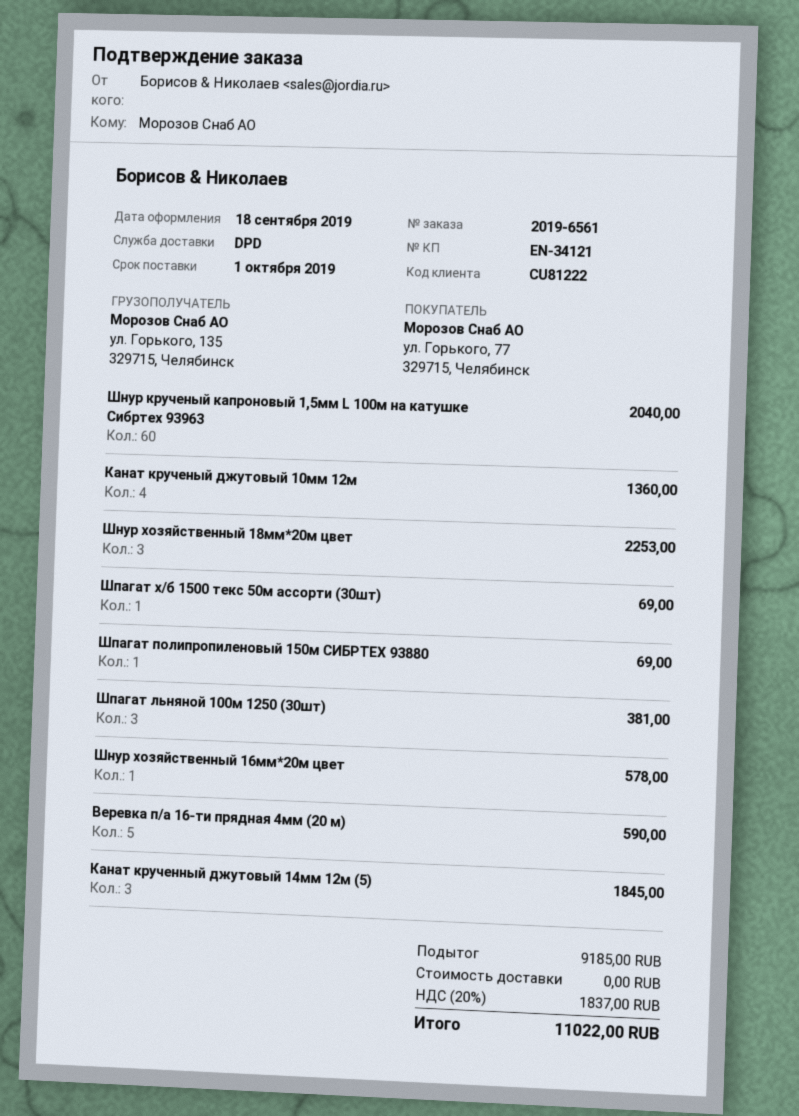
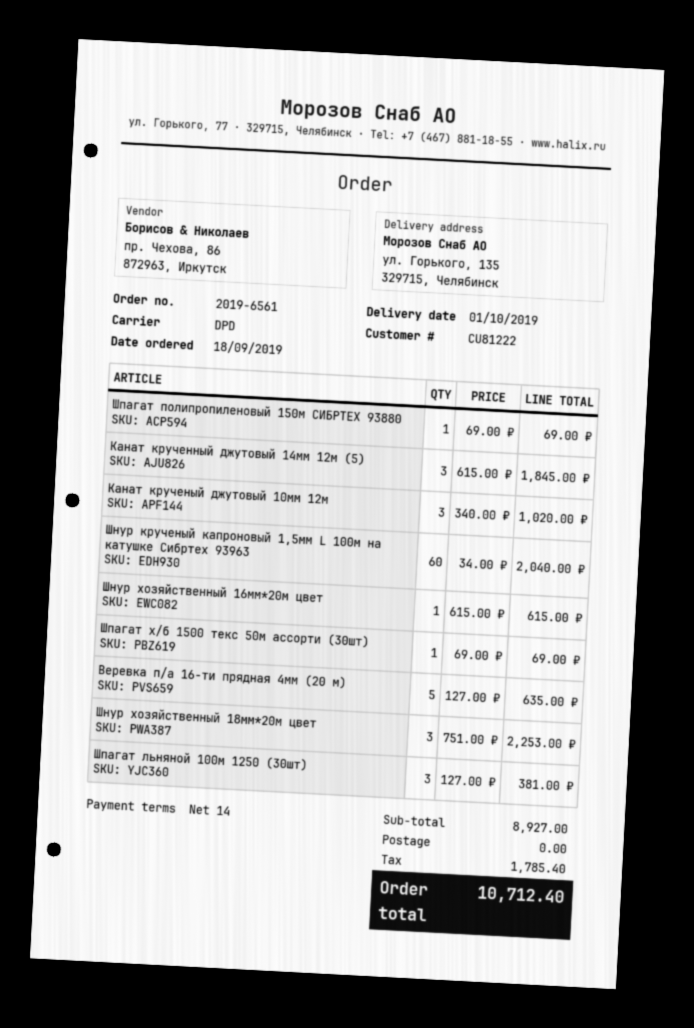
Канат крученый джутовый 10мм 12м: 4 for 1360.00 -> 3 for 1020.00
Шнур хозяйственный 16мм*20м цвет: 1 for 578.00 -> 1 for 615.00
Веревка п/а 16-ти прядная 4мм (20 м): 5 for 590.00 -> 5 for 635.00
subtotal: 9185.00 -> 8927.00
tax: 1837.00 -> 1785.40
total: 11022.00 -> 10712.40

